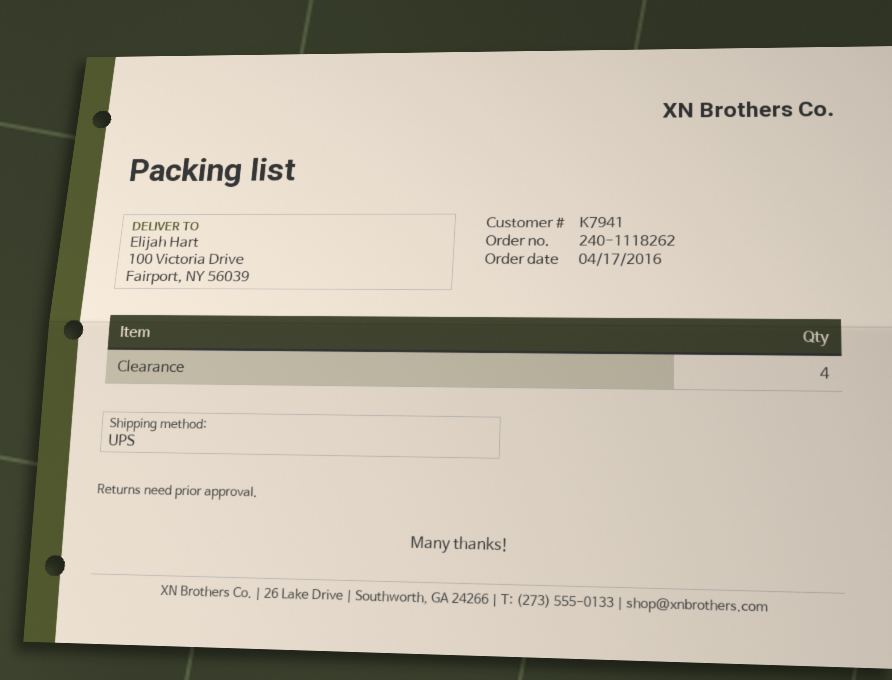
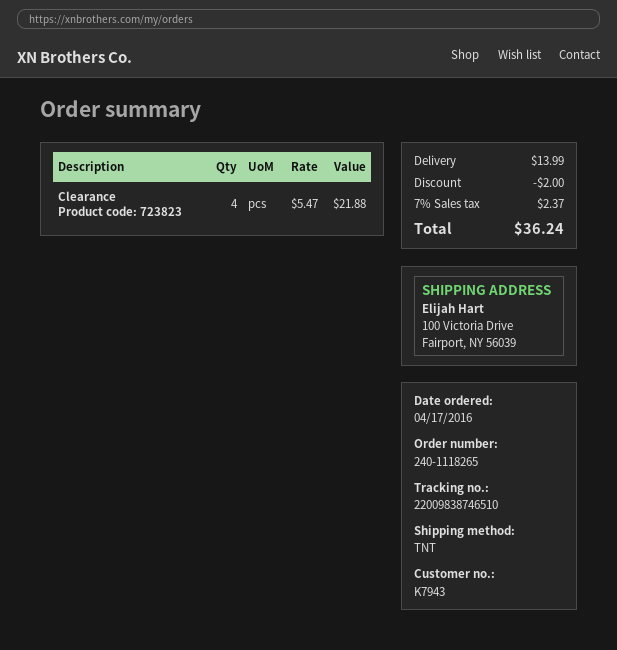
order number: 240-1118262 -> 240-1118265
customer number: K7941 -> K7943
shipping method: UPS -> TNT

